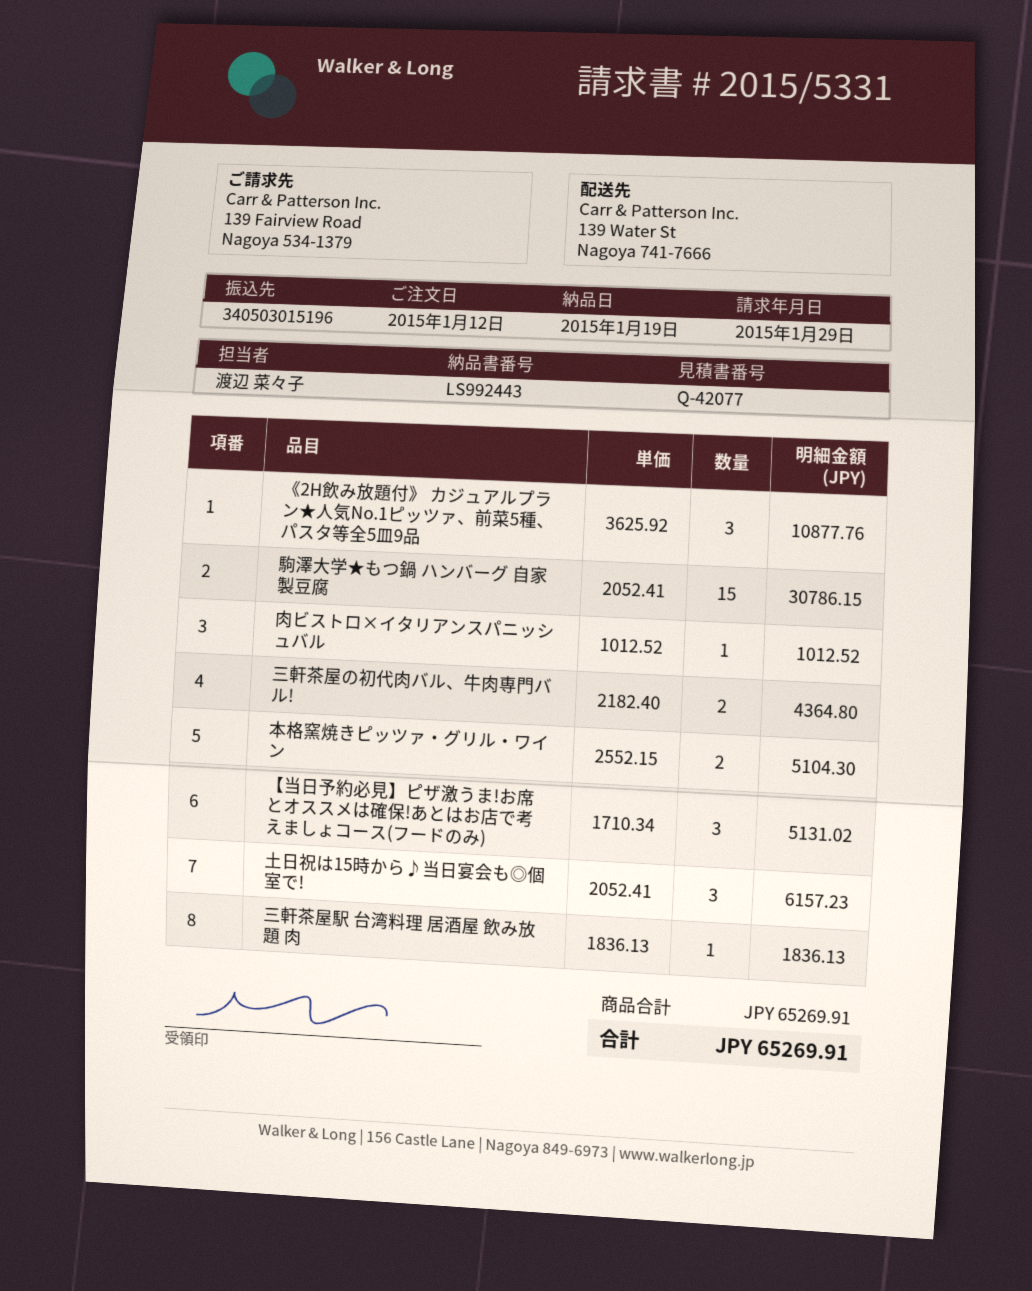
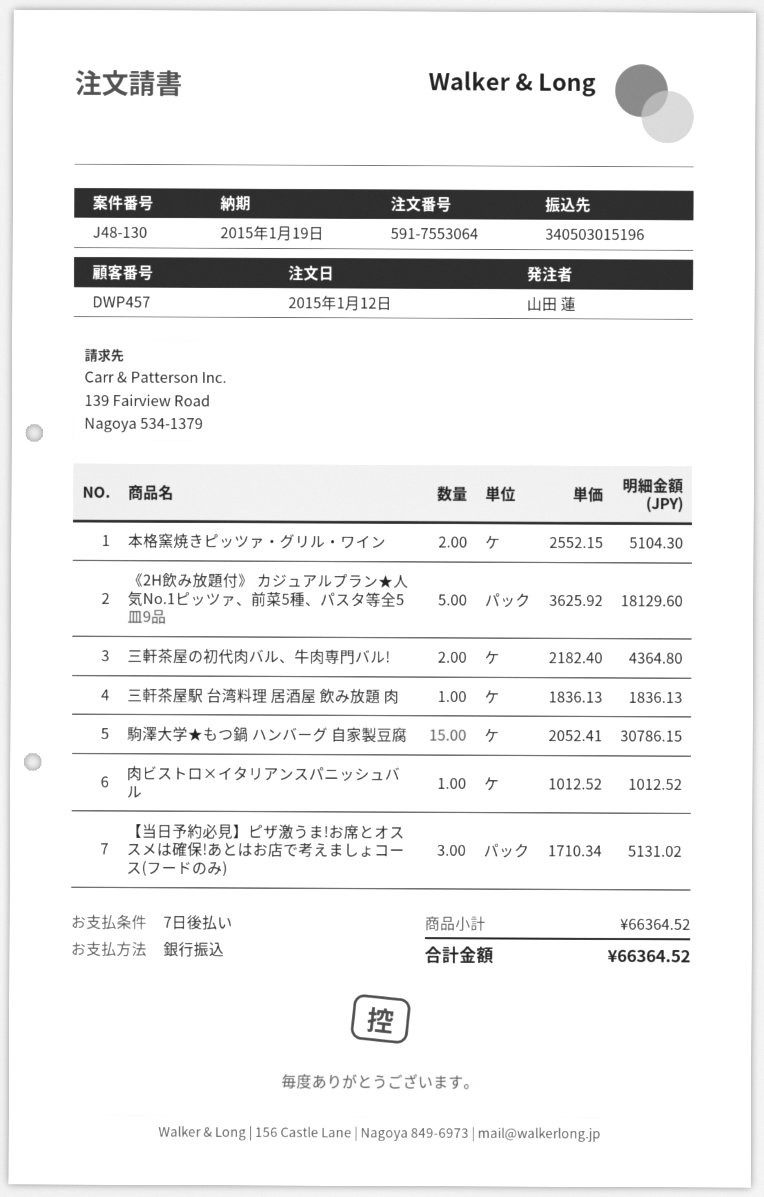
《2H飲み放題付》 カジュアルプラン★人気No.1ピッツァ、前菜5種、パスタ等全5皿9品: 3 x 3625.92 = 10877.76 -> 5 x 3625.92 = 18129.60
土日祝は15時から♪当日宴会も◎個室で!: 3 x 2052.41 = 6157.23 -> none
subtotal: 65269.91 -> 66364.52
total: 65269.91 -> 66364.52

